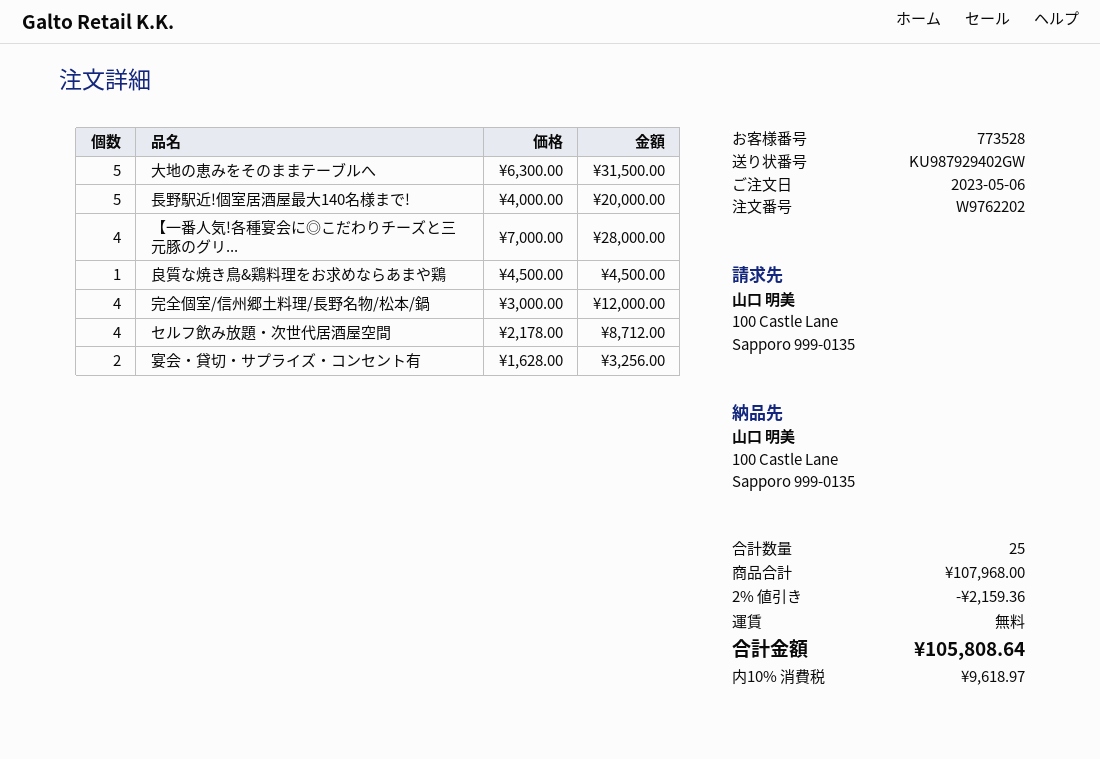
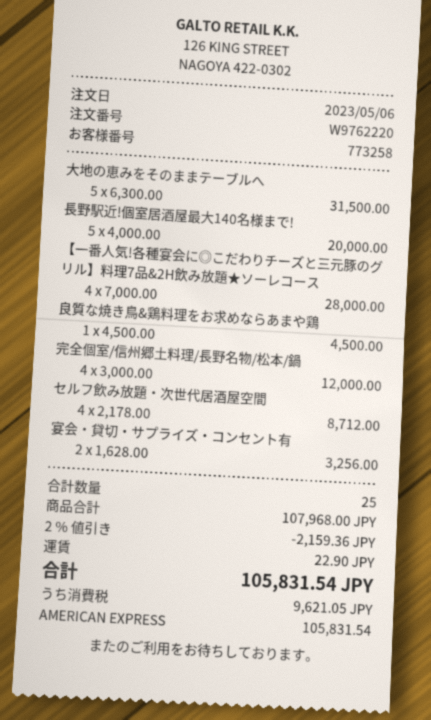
order number: W9762202 -> W9762220
customer number: 773528 -> 773258
shipping: 0.00 -> 22.90
tax: 9618.97 -> 9621.05
total: 105808.64 -> 105831.54

